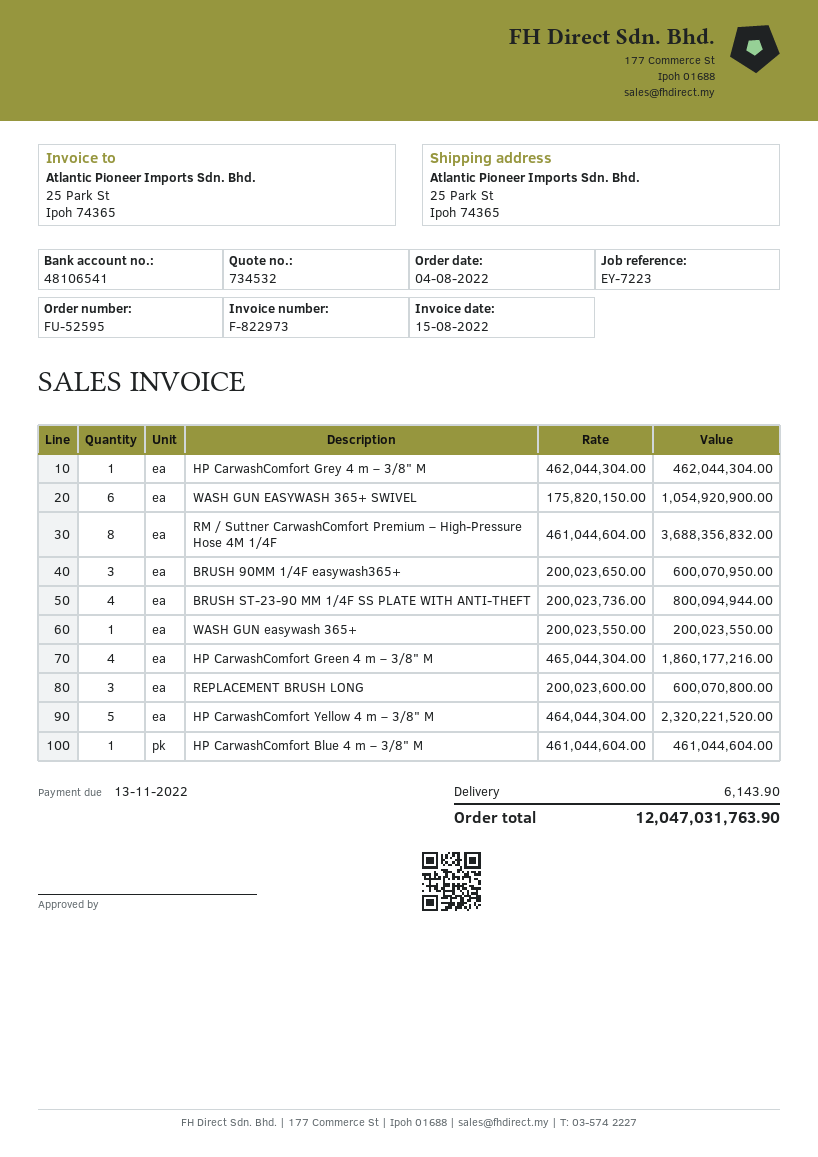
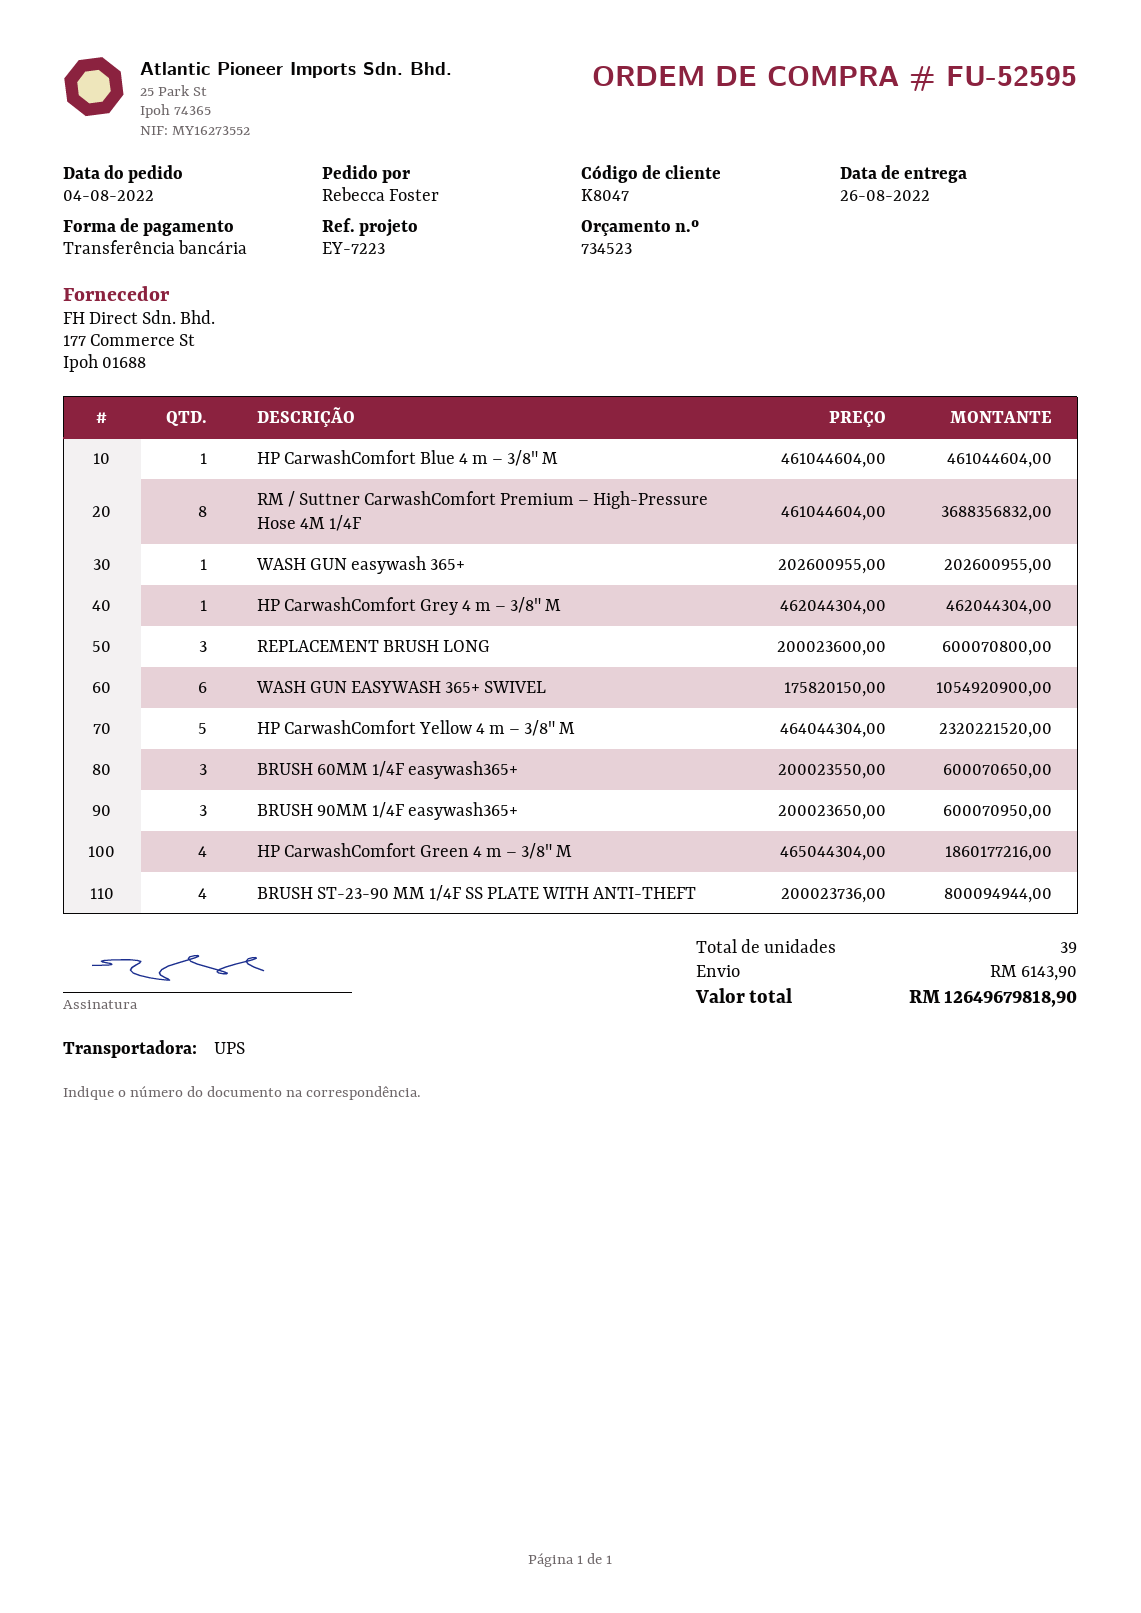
quote number: 734532 -> 734523
WASH GUN easywash 365+: 1 x 200023550.00 = 200023550.00 -> 1 x 202600955.00 = 202600955.00
BRUSH 60MM 1/4F easywash365+: none -> 3 x 200023550.00 = 600070650.00
total: 12047031763.90 -> 12649679818.90

